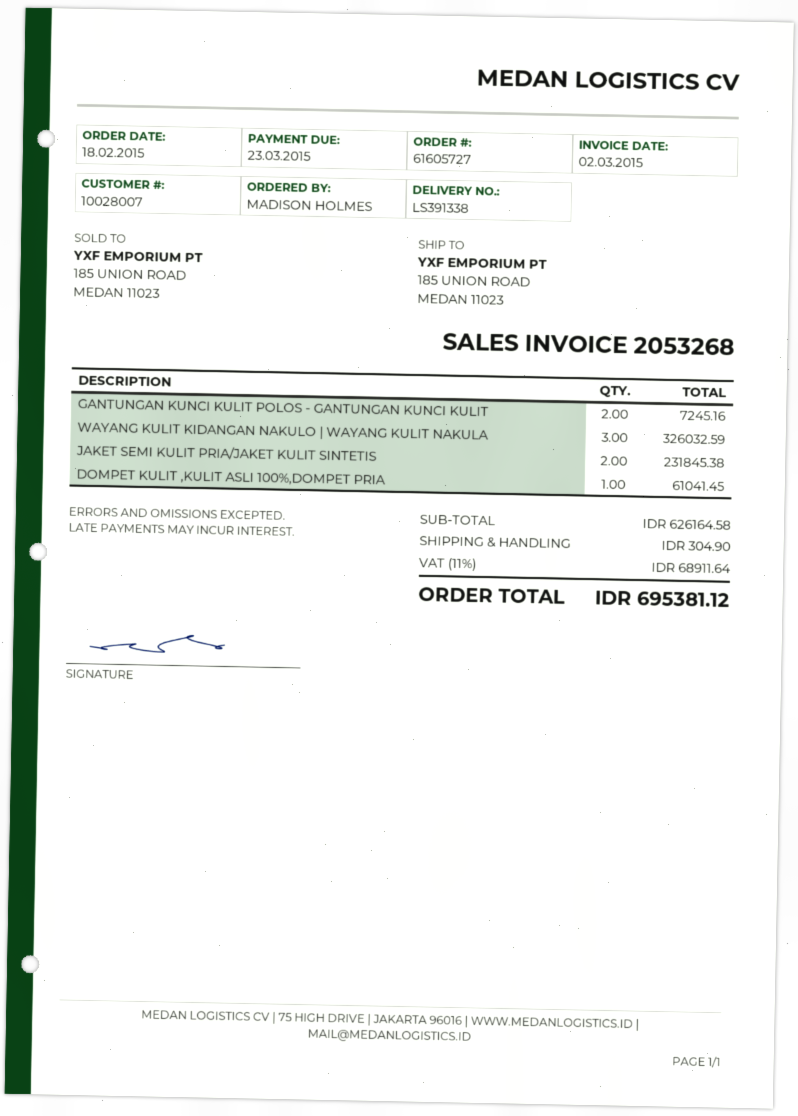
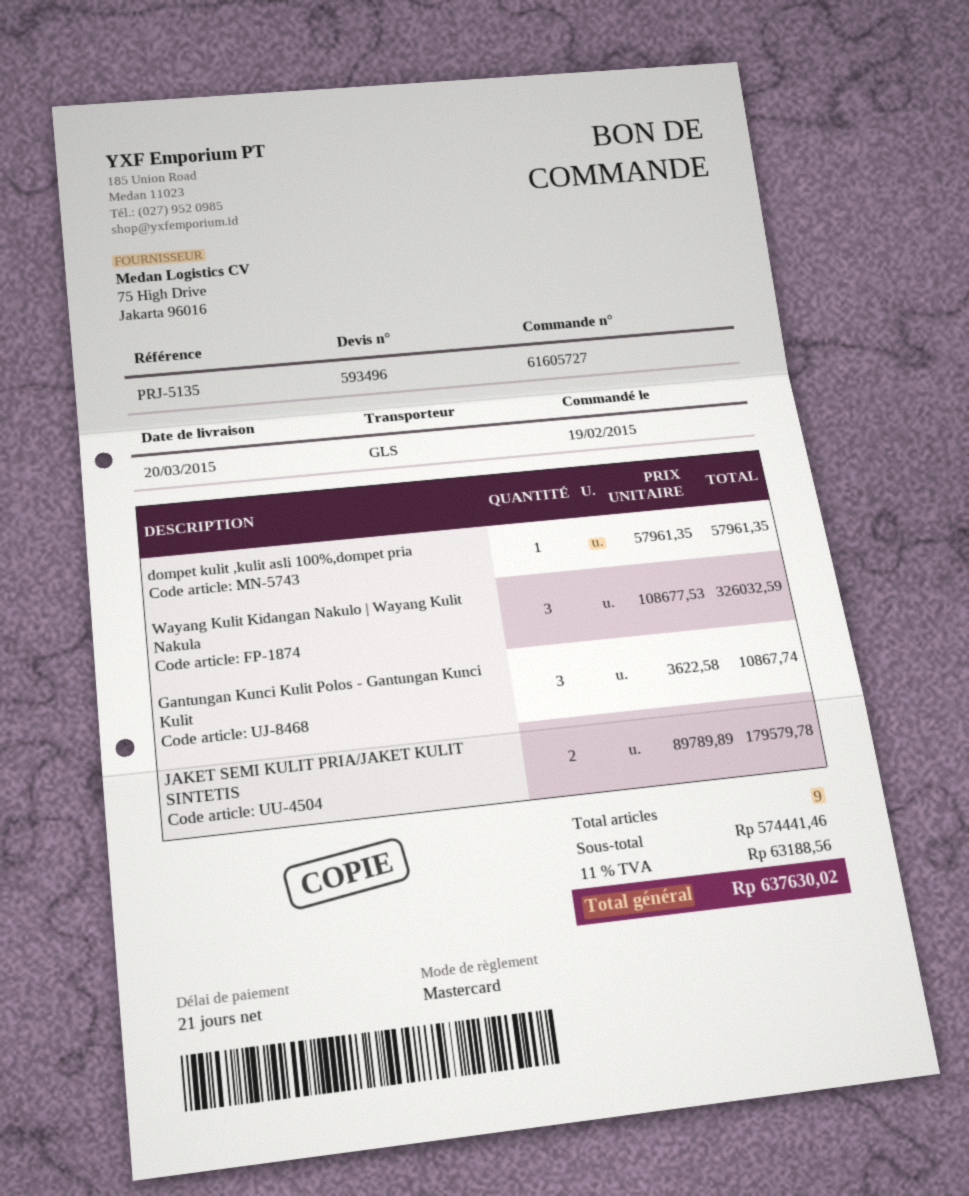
order date: 2015-02-18 -> 2015-02-19
GANTUNGAN KUNCI KULIT POLOS - GANTUNGAN KUNCI KULIT: 2 for 7245.16 -> 3 for 10867.74
JAKET SEMI KULIT PRIA/JAKET KULIT SINTETIS: 2 for 231845.38 -> 2 for 179579.78
DOMPET KULIT ,KULIT ASLI 100%,DOMPET PRIA: 1 for 61041.45 -> 1 for 57961.35
subtotal: 626164.58 -> 574441.46
shipping: 304.90 -> none
tax: 11% = 68911.64 -> 11% = 63188.56
total: 695381.12 -> 637630.02

